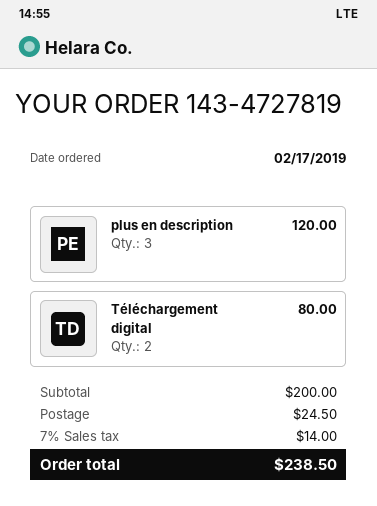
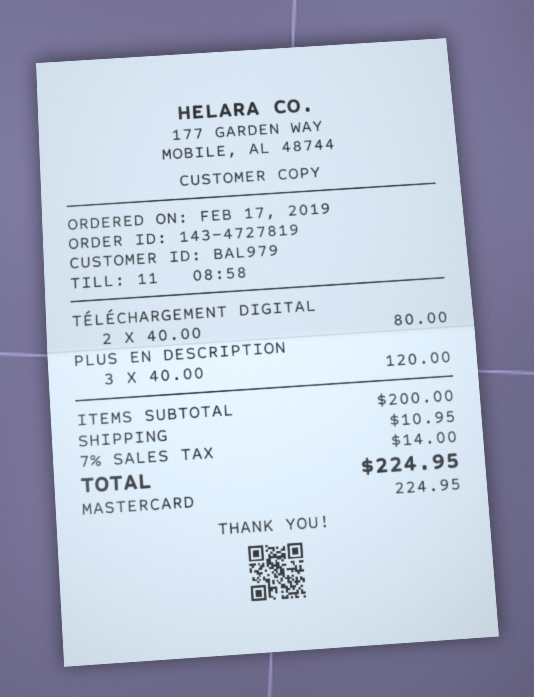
shipping: 24.50 -> 10.95
total: 238.50 -> 224.95

